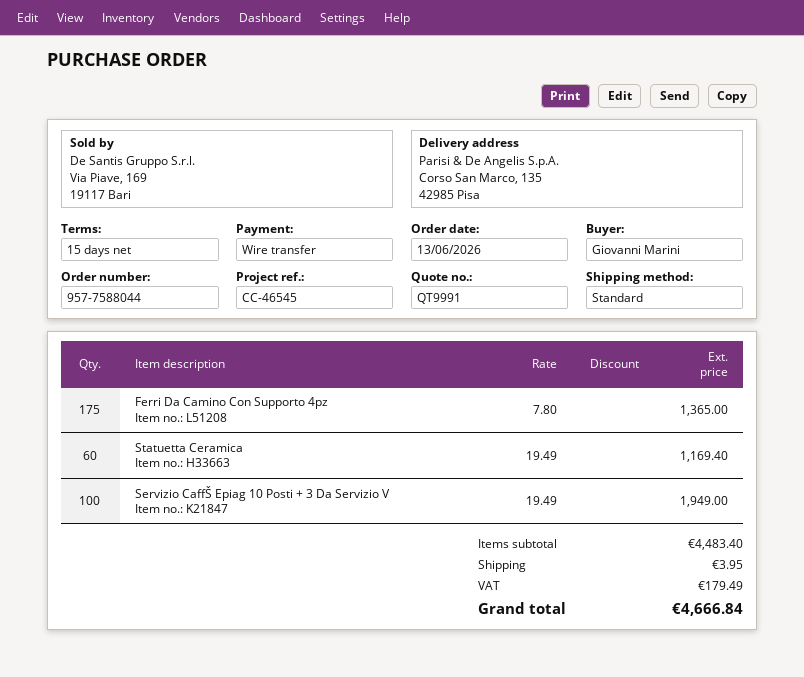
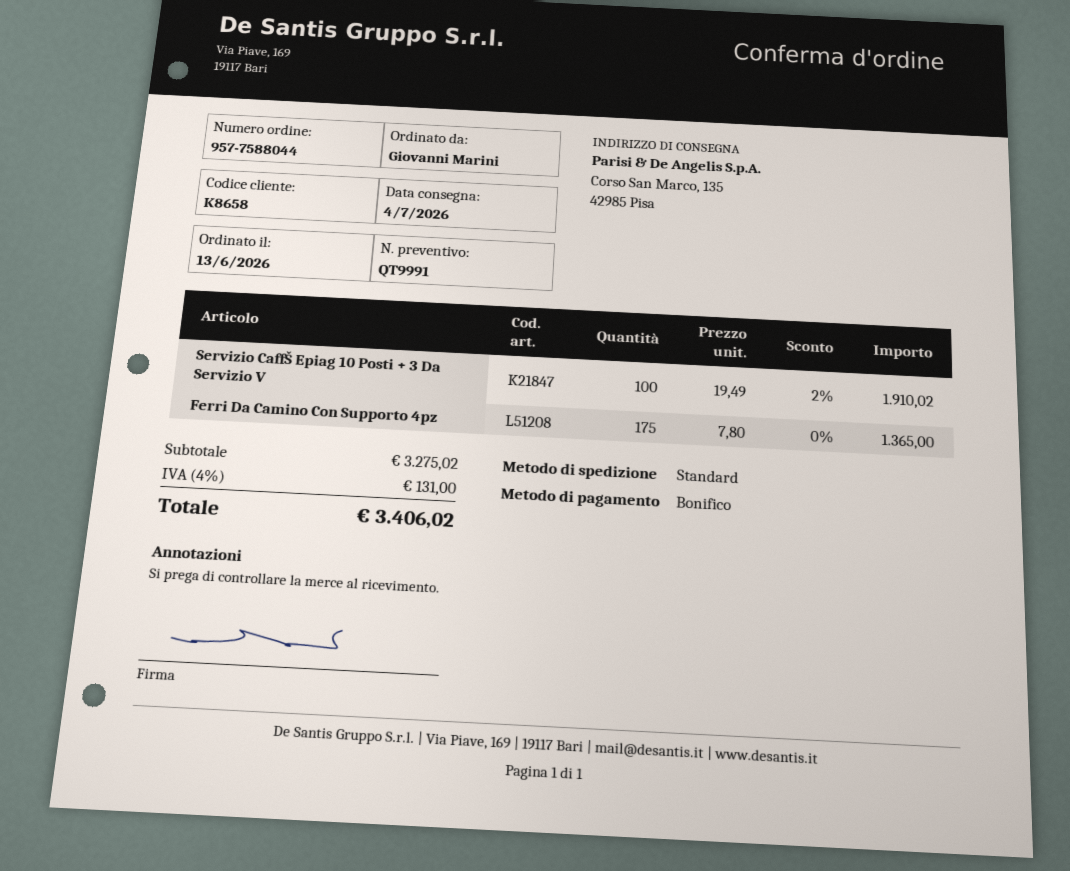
Statuetta Ceramica: 60 x 19.49 = 1169.40 -> none
Servizio CaffŠ Epiag 10 Posti + 3 Da Servizio V: 100 x 19.49 = 1949.00 -> 100 x 19.49 - 2% = 1910.02
subtotal: 4483.40 -> 3275.02
shipping: 3.95 -> none
tax: 179.49 -> 131.00
total: 4666.84 -> 3406.02

